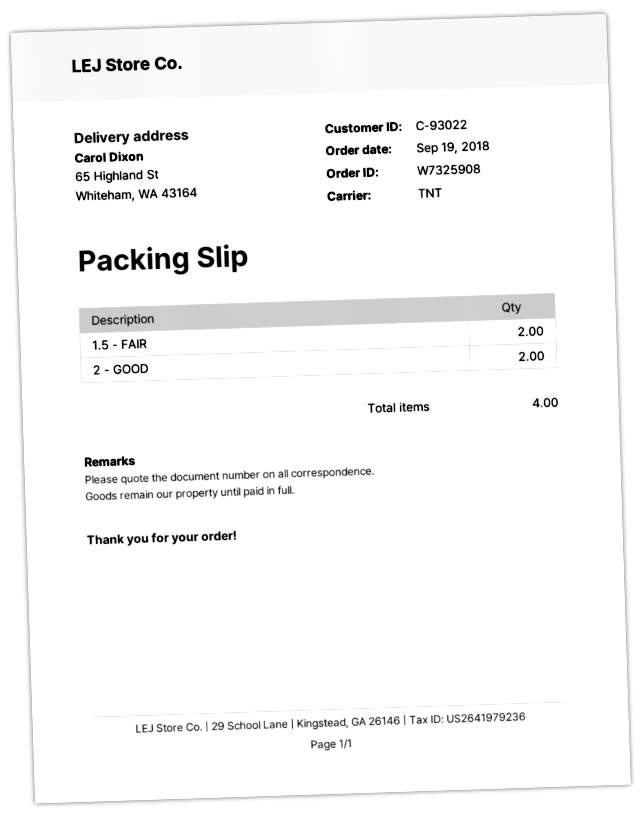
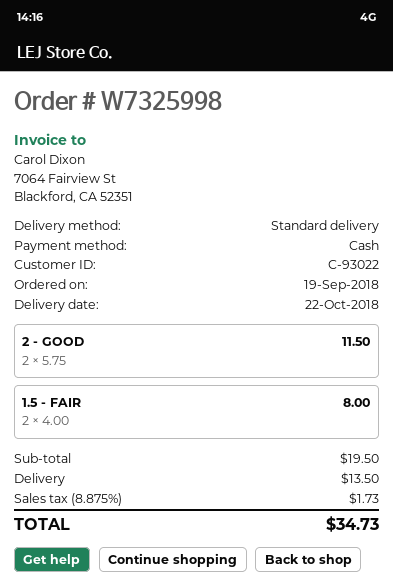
order number: W7325908 -> W7325998
shipping method: TNT -> standard

